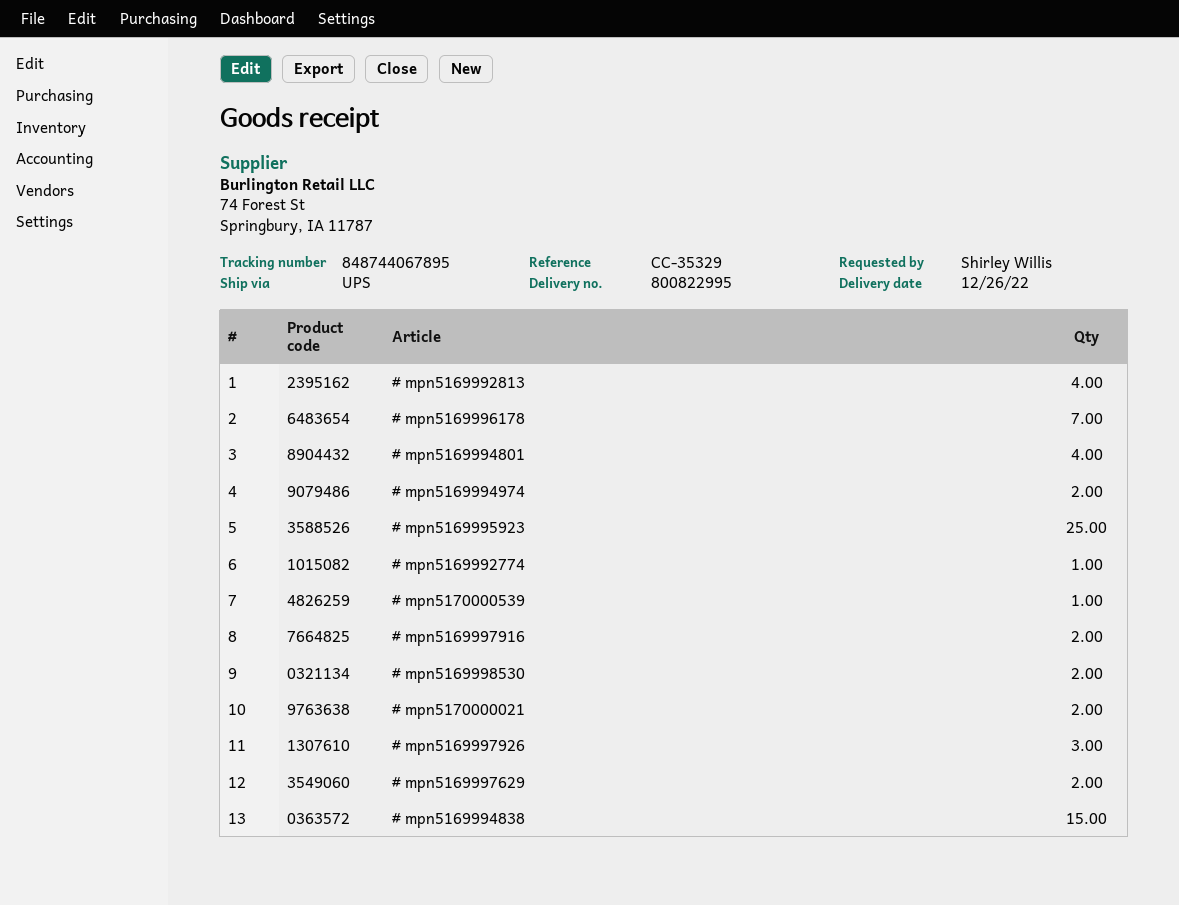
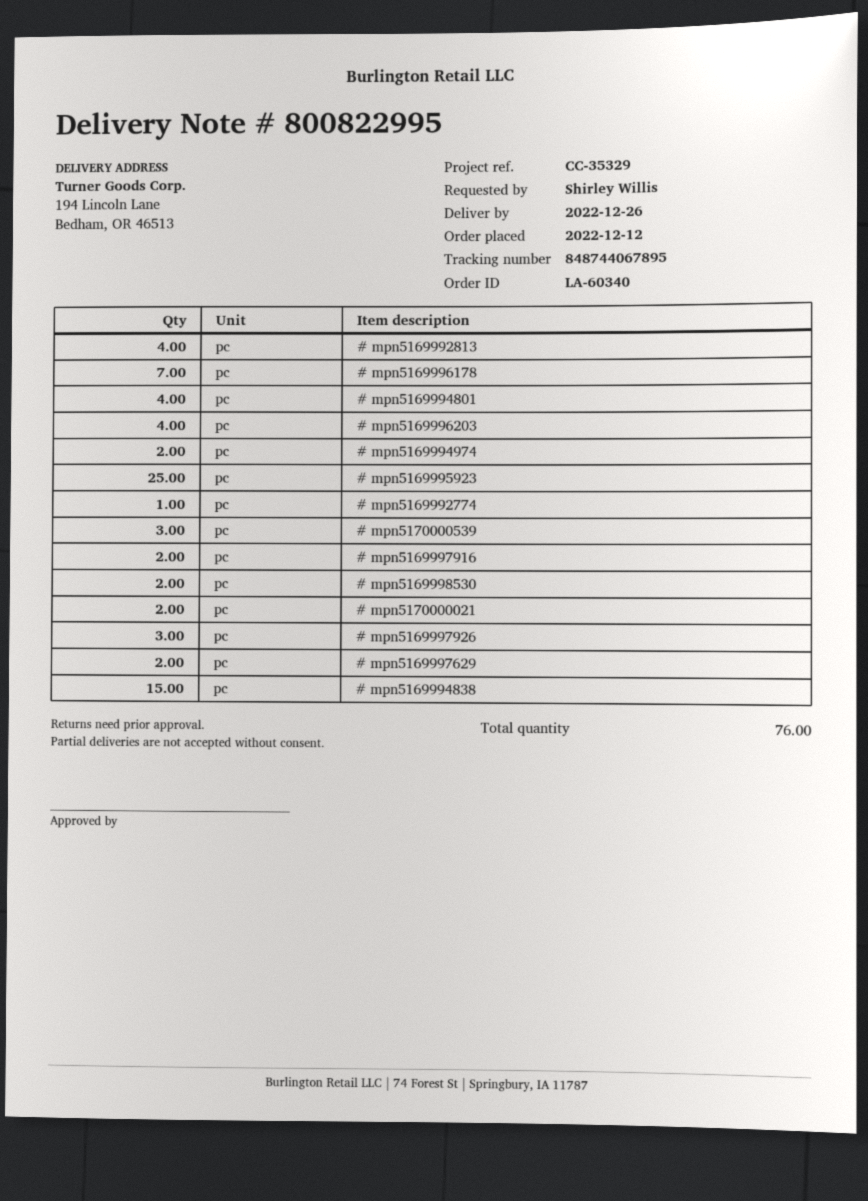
# mpn5170000539: 1 -> 3
# mpn5169996203: none -> 4

